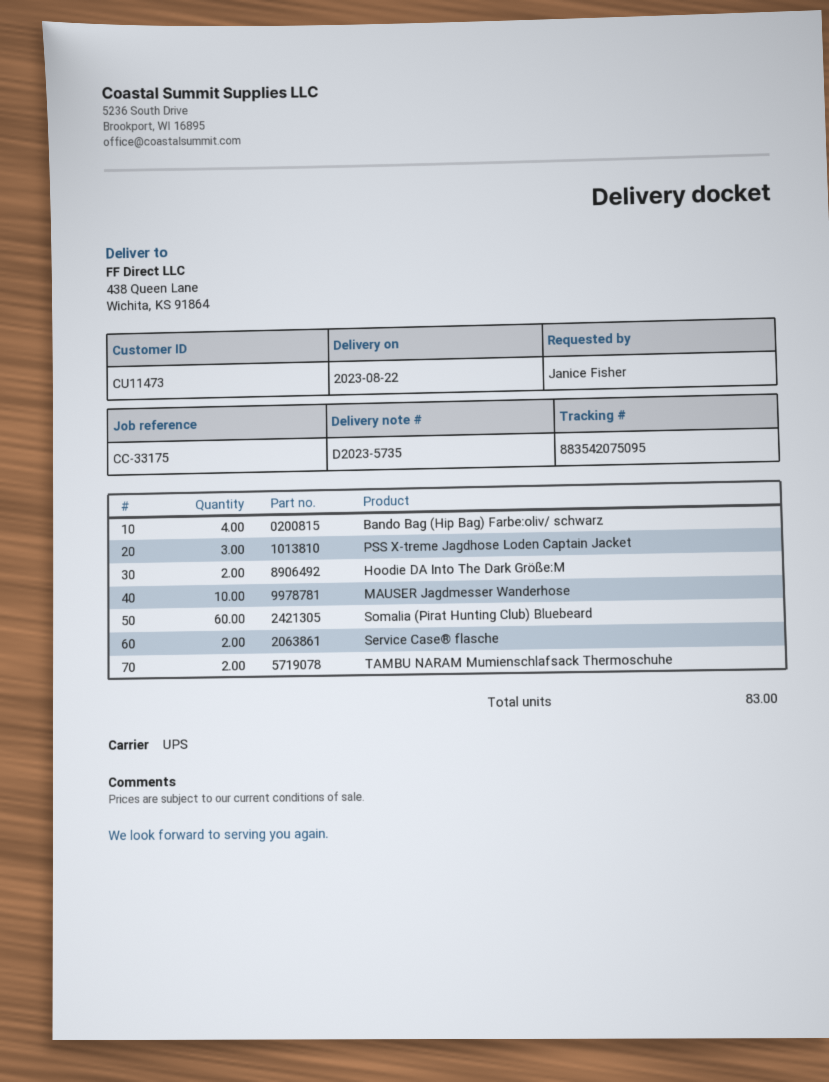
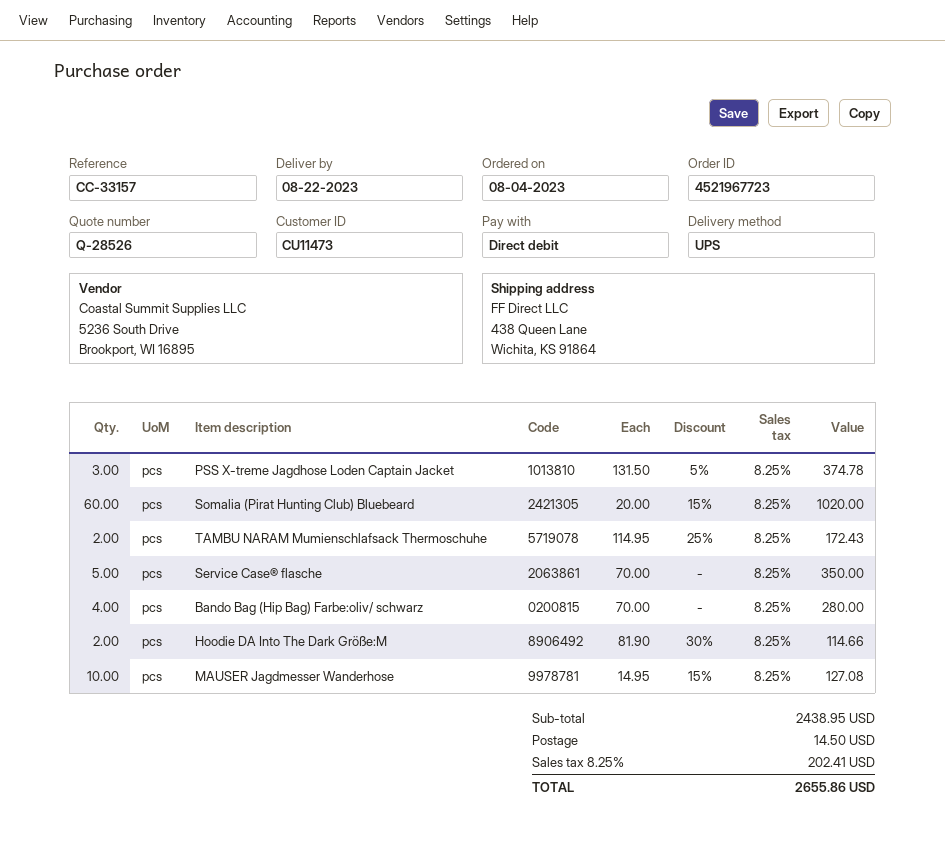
reference: CC-33175 -> CC-33157
Service Case® flasche: 2 -> 5

